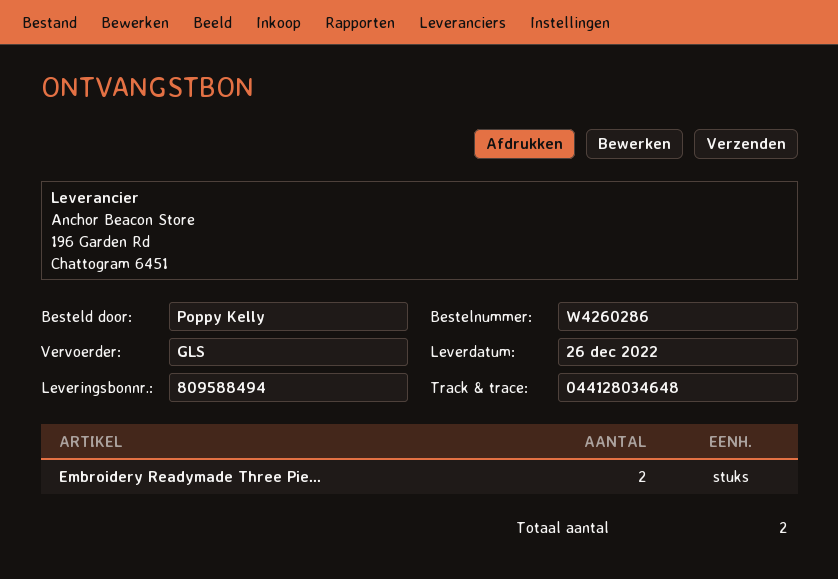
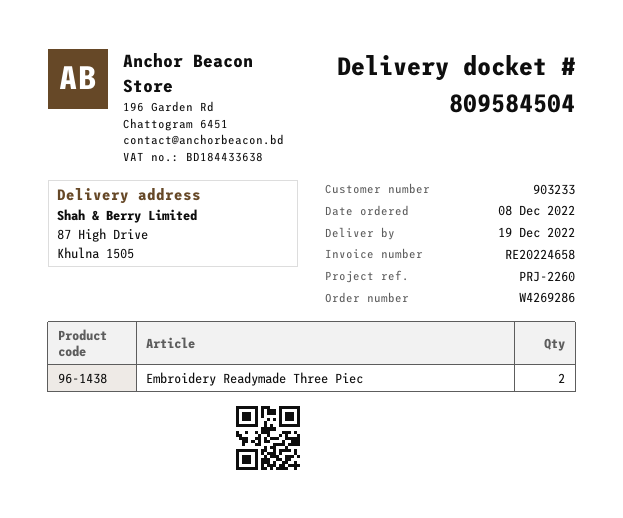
order number: W4260286 -> W4269286
delivery note number: 809588494 -> 809584504
delivery date: 2022-12-26 -> 2022-12-19

